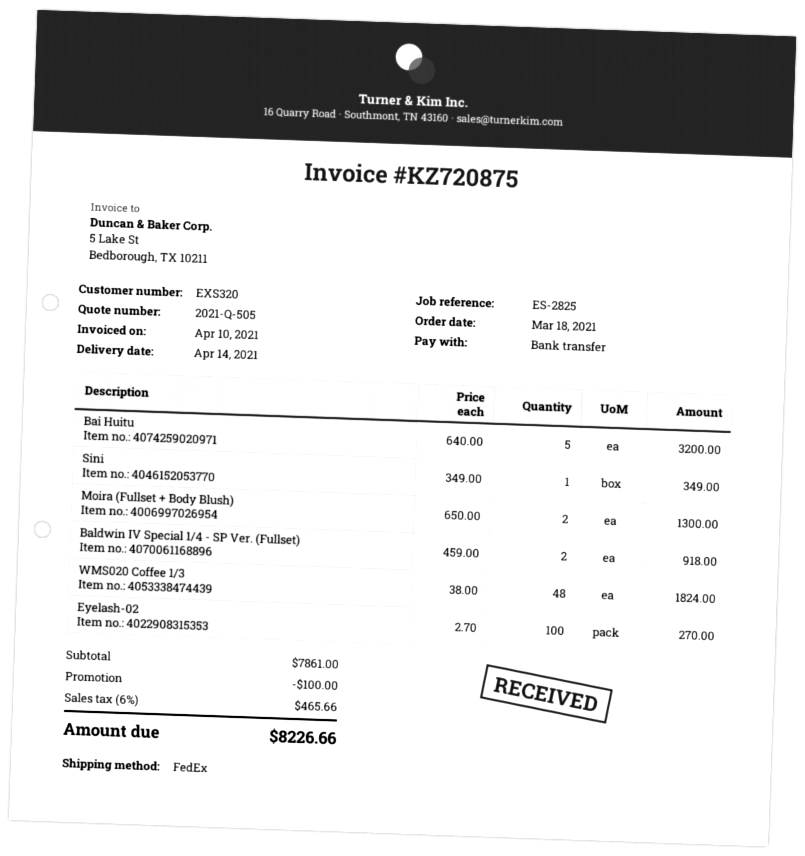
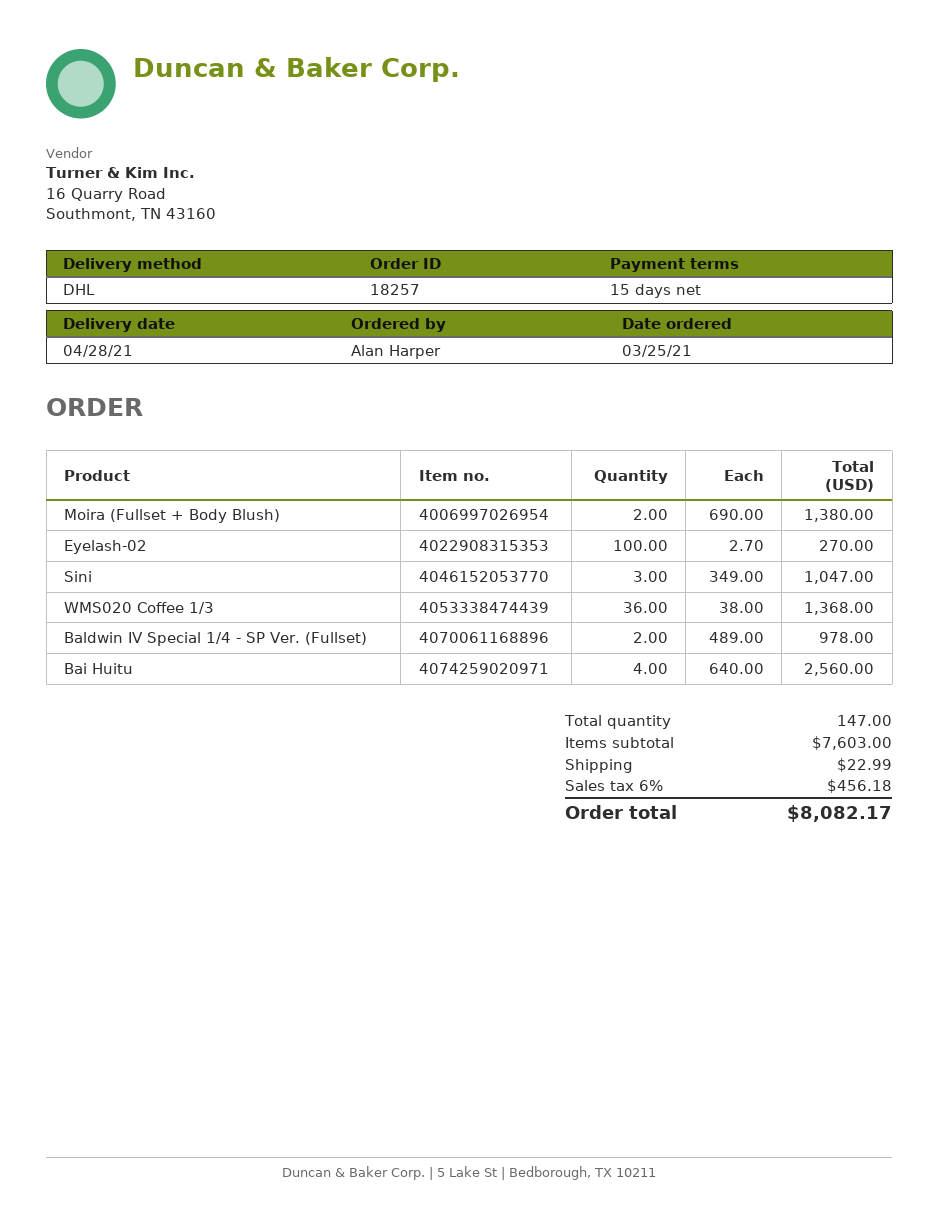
order date: 2021-03-18 -> 2021-03-25
delivery date: 2021-04-14 -> 2021-04-28
shipping method: FedEx -> DHL
Bai Huitu: 5 x 640.00 = 3200.00 -> 4 x 640.00 = 2560.00
Sini: 1 x 349.00 = 349.00 -> 3 x 349.00 = 1047.00
Moira (Fullset + Body Blush): 2 x 650.00 = 1300.00 -> 2 x 690.00 = 1380.00
Baldwin IV Special 1/4 - SP Ver. (Fullset): 2 x 459.00 = 918.00 -> 2 x 489.00 = 978.00
WMS020 Coffee 1/3: 48 x 38.00 = 1824.00 -> 36 x 38.00 = 1368.00
subtotal: 7861.00 -> 7603.00
discount: 100.00 -> none
shipping: none -> 22.99
tax: 6% = 465.66 -> 6% = 456.18
total: 8226.66 -> 8082.17

